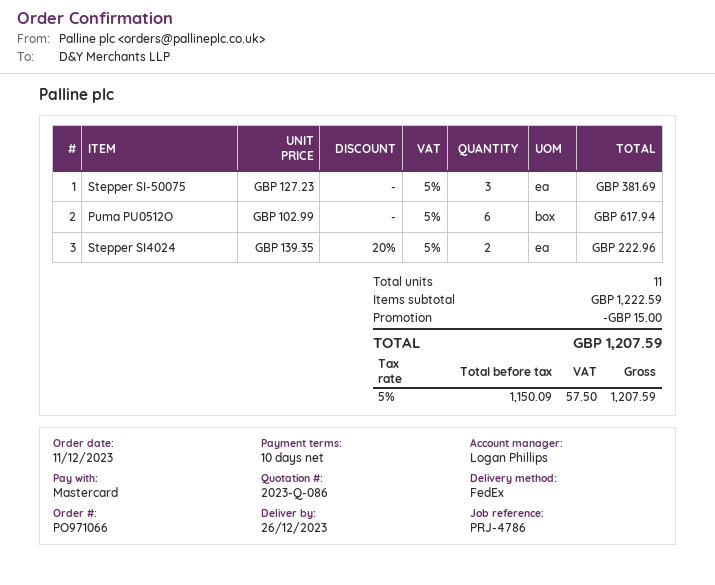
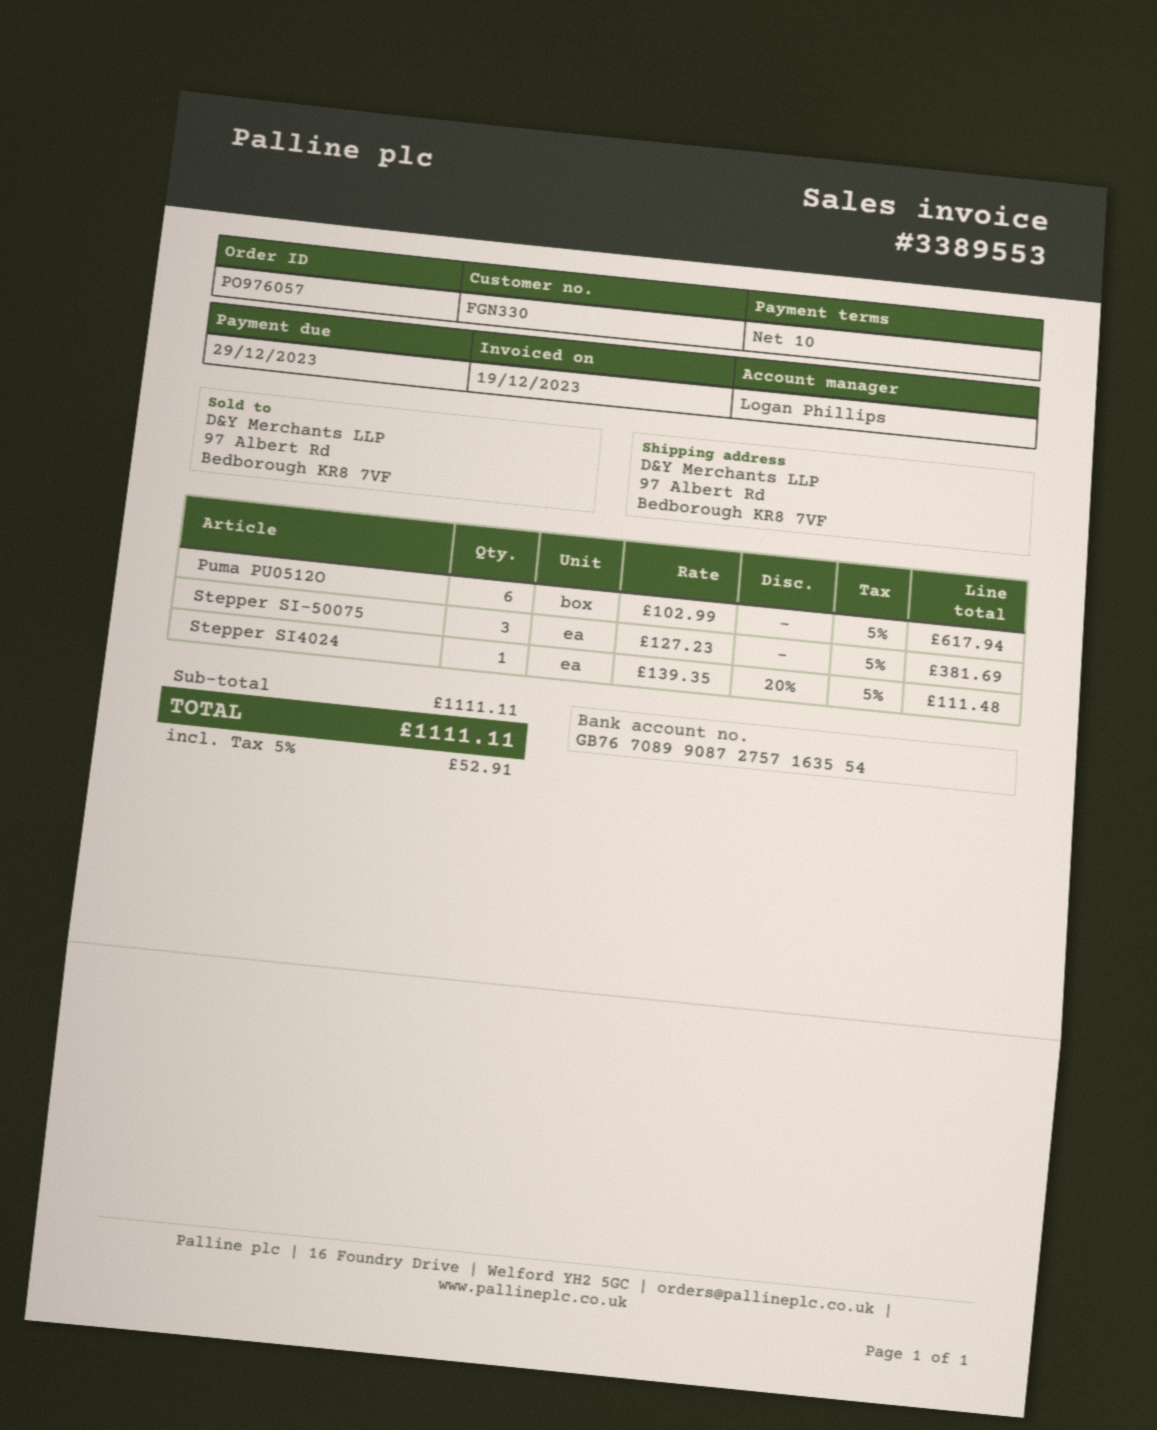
order number: PO971066 -> PO976057
Stepper SI4024: 2 x 139.35 - 20% = 222.96 -> 1 x 139.35 - 20% = 111.48
subtotal: 1222.59 -> 1111.11
discount: 15.00 -> none
tax: 5% = 57.50 -> 5% = 52.91
total: 1207.59 -> 1111.11

